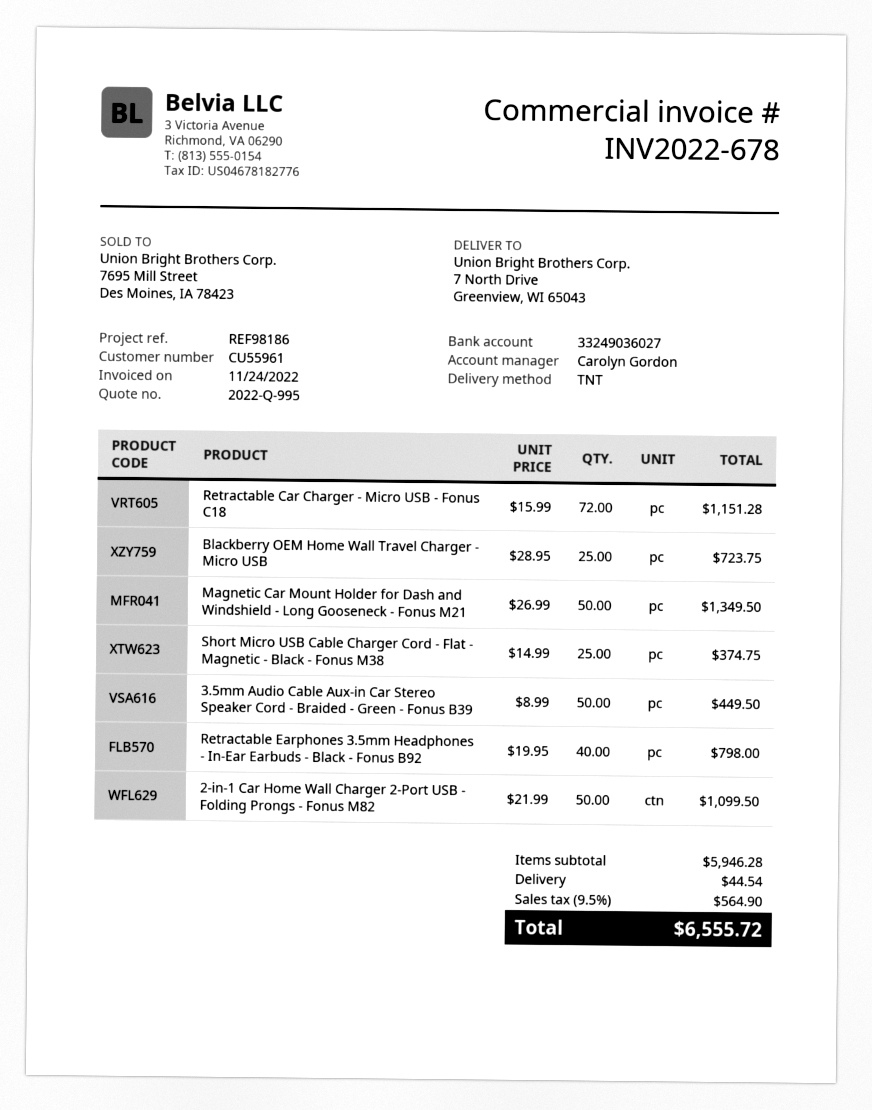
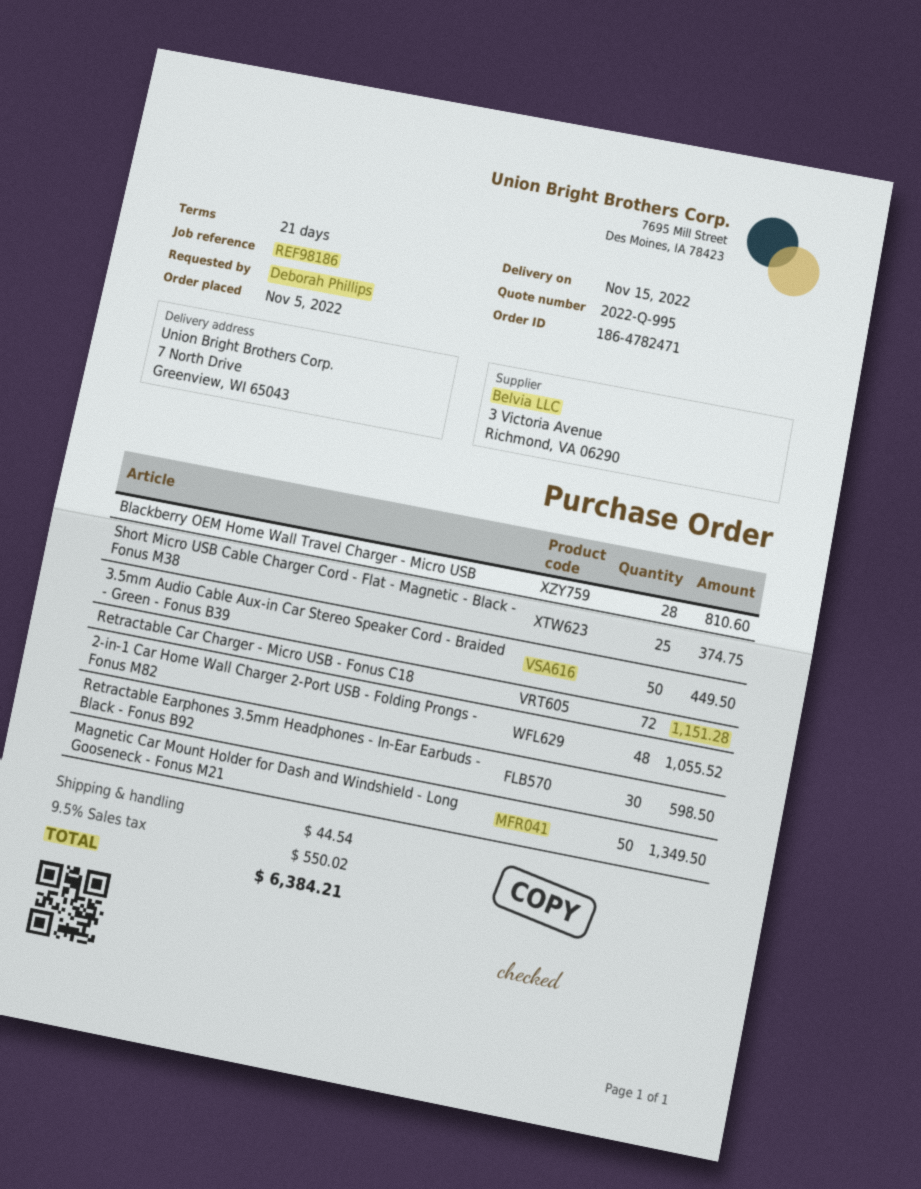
Blackberry OEM Home Wall Travel Charger - Micro USB: 25 for 723.75 -> 28 for 810.60
Retractable Earphones 3.5mm Headphones - In-Ear Earbuds - Black - Fonus B92: 40 for 798.00 -> 30 for 598.50
2-in-1 Car Home Wall Charger 2-Port USB - Folding Prongs - Fonus M82: 50 for 1099.50 -> 48 for 1055.52
tax: 9.5% = 564.90 -> 9.5% = 550.02
total: 6555.72 -> 6384.21

